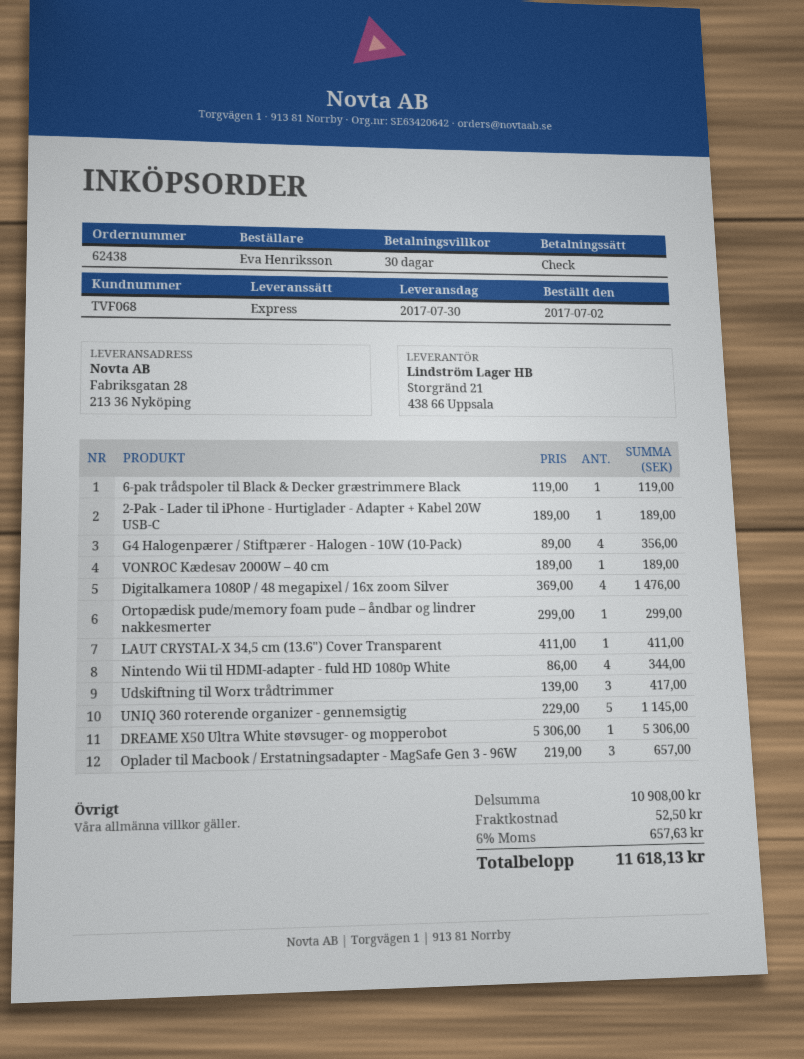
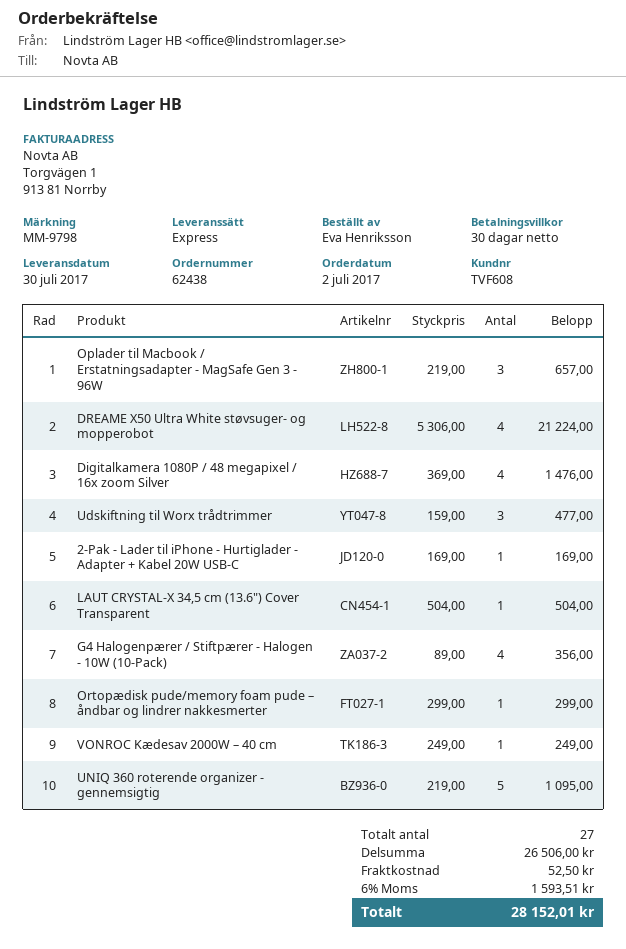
customer number: TVF068 -> TVF608
6-pak trådspoler til Black & Decker græstrimmere Black: 1 x 119.00 = 119.00 -> none
2-Pak - Lader til iPhone - Hurtiglader - Adapter + Kabel 20W USB-C: 1 x 189.00 = 189.00 -> 1 x 169.00 = 169.00
VONROC Kædesav 2000W – 40 cm: 1 x 189.00 = 189.00 -> 1 x 249.00 = 249.00
LAUT CRYSTAL-X 34,5 cm (13.6") Cover Transparent: 1 x 411.00 = 411.00 -> 1 x 504.00 = 504.00
Nintendo Wii til HDMI-adapter - fuld HD 1080p White: 4 x 86.00 = 344.00 -> none
Udskiftning til Worx trådtrimmer: 3 x 139.00 = 417.00 -> 3 x 159.00 = 477.00
UNIQ 360 roterende organizer - gennemsigtig: 5 x 229.00 = 1145.00 -> 5 x 219.00 = 1095.00
DREAME X50 Ultra White støvsuger- og mopperobot: 1 x 5306.00 = 5306.00 -> 4 x 5306.00 = 21224.00
subtotal: 10908.00 -> 26506.00
tax: 6% = 657.63 -> 6% = 1593.51
total: 11618.13 -> 28152.01

